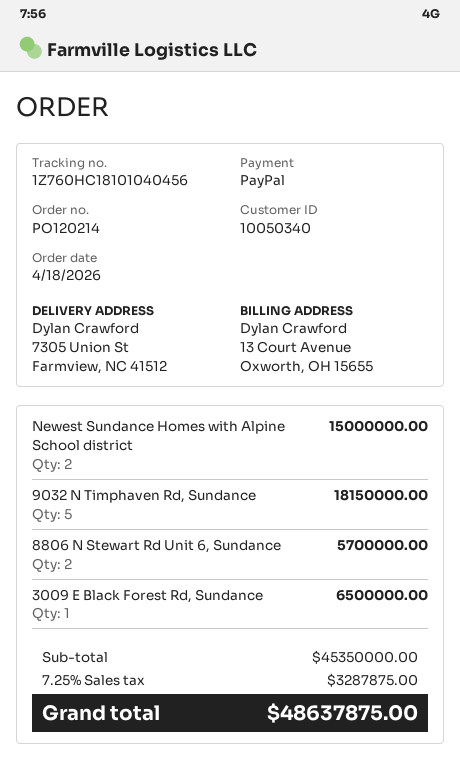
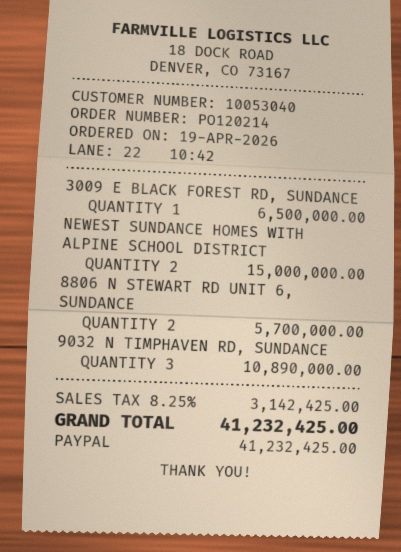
order date: 2026-04-18 -> 2026-04-19
customer number: 10050340 -> 10053040
9032 N Timphaven Rd, Sundance: 5 for 18150000.00 -> 3 for 10890000.00
tax: 7.25% = 3287875.00 -> 8.25% = 3142425.00
total: 48637875.00 -> 41232425.00

